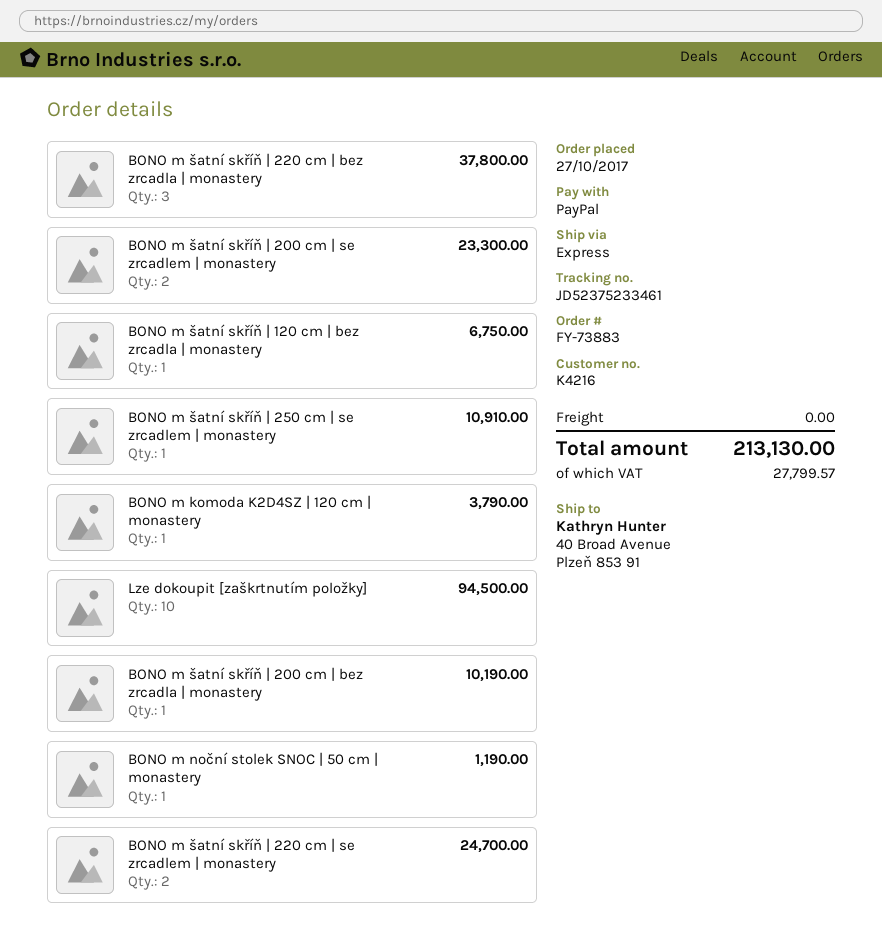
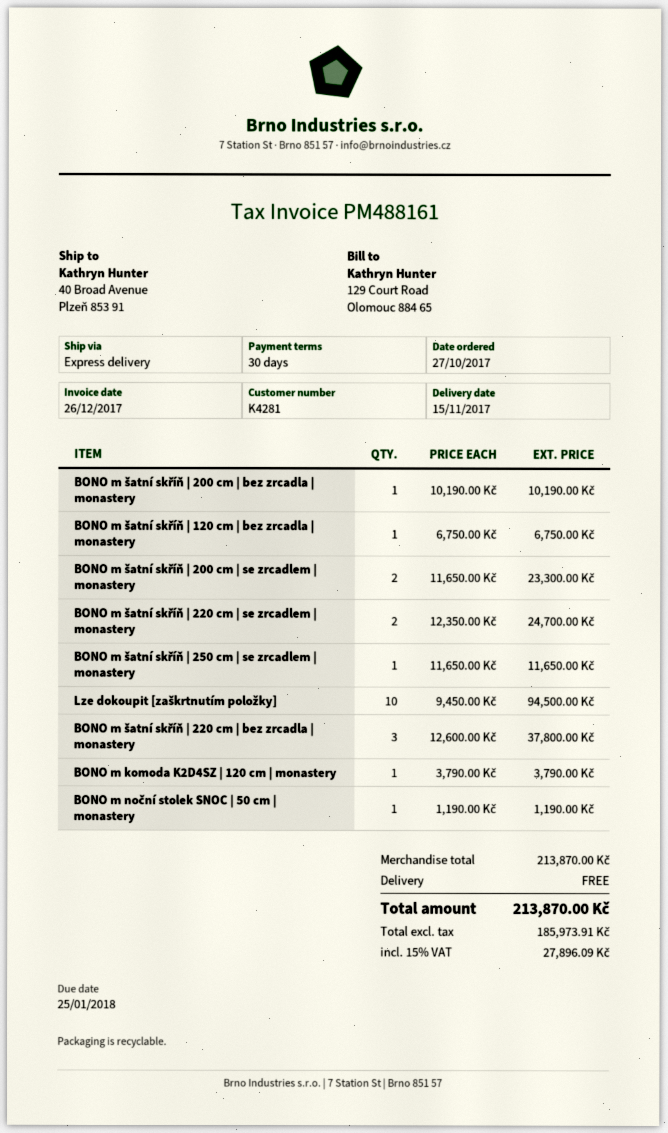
customer number: K4216 -> K4281
BONO m šatní skříň | 250 cm | se zrcadlem | monastery: 1 for 10910.00 -> 1 for 11650.00
tax: 27799.57 -> 27896.09
total: 213130.00 -> 213870.00

